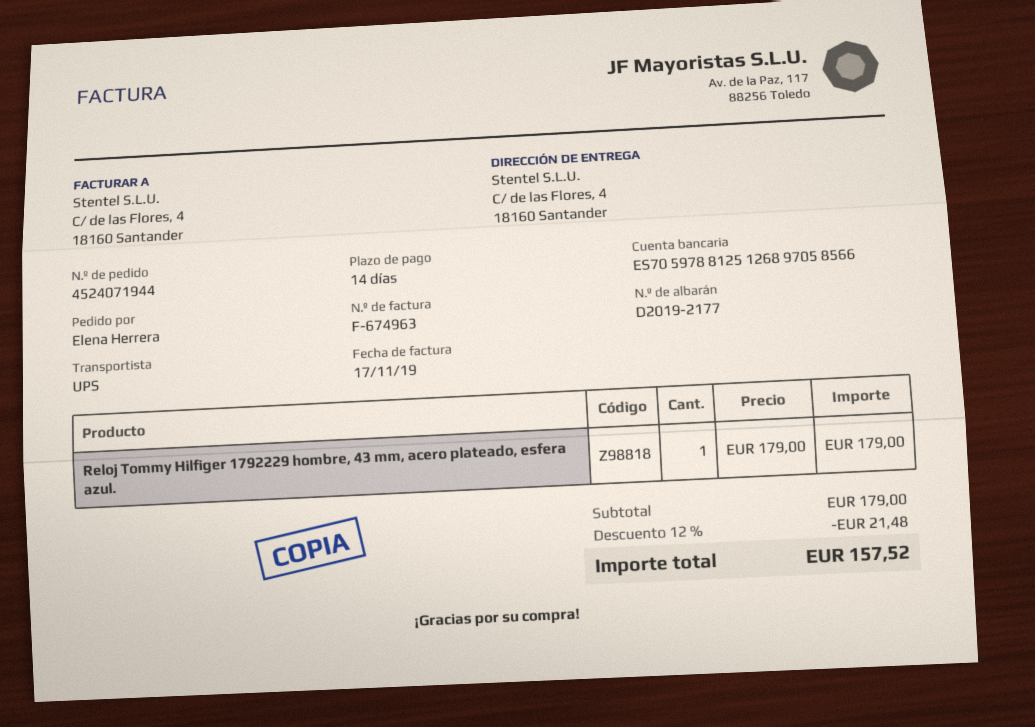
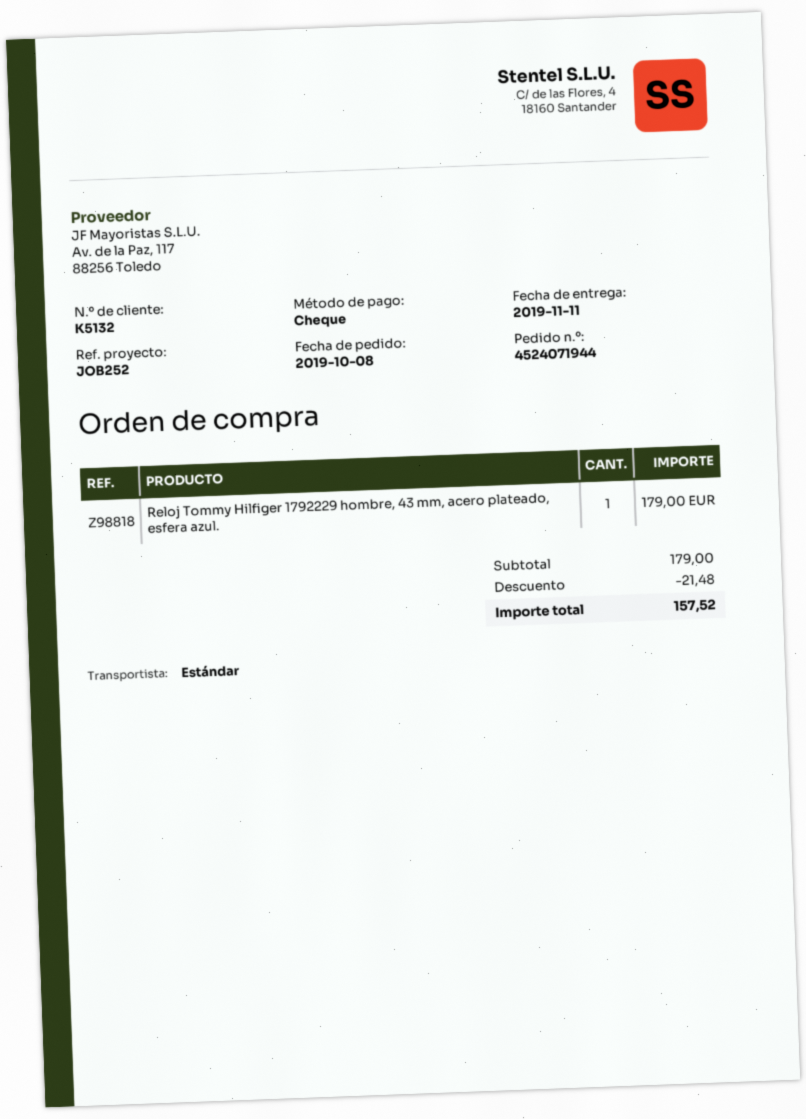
shipping method: UPS -> standard

